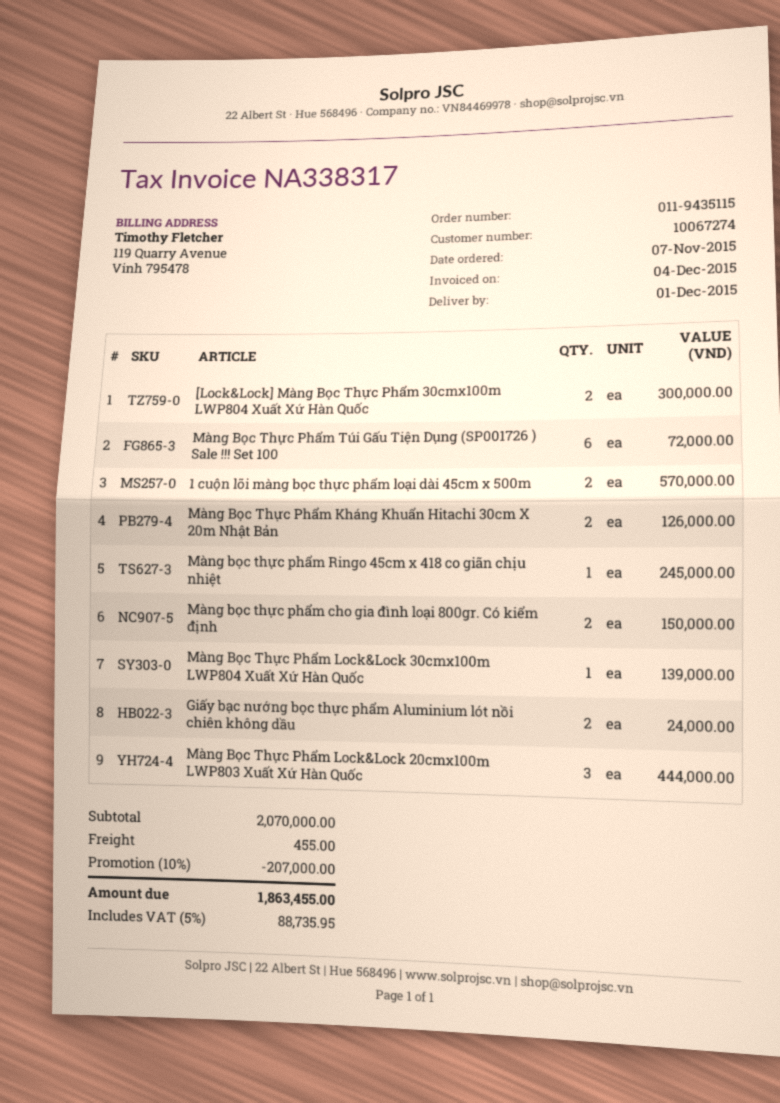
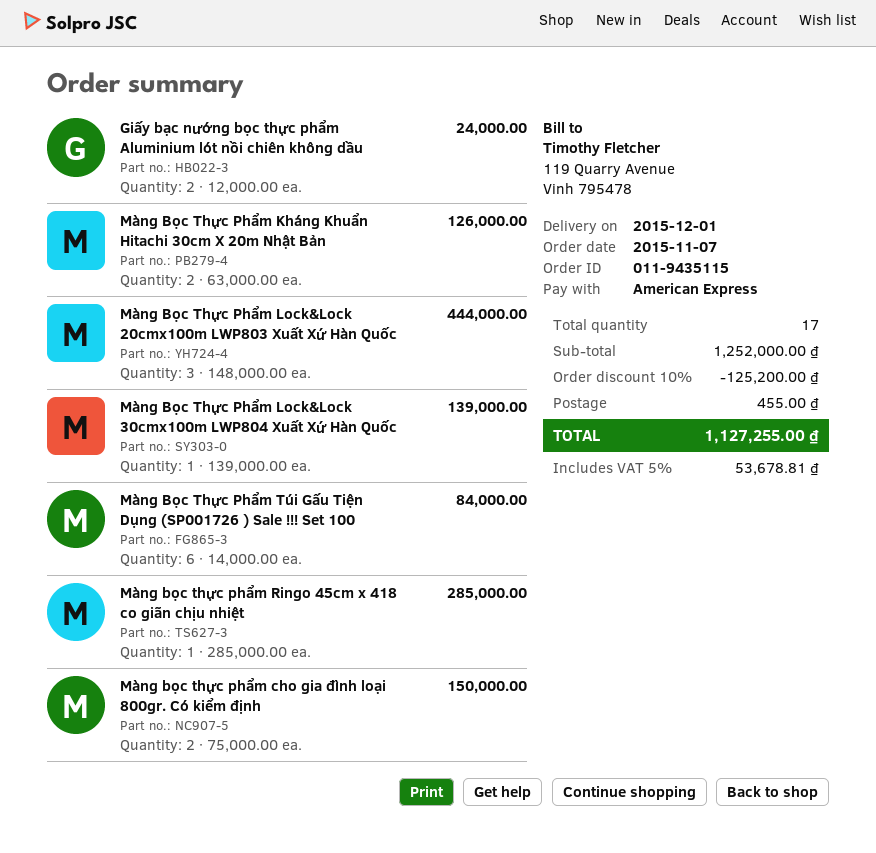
[Lock&Lock] Màng Bọc Thực Phẩm 30cmx100m LWP804 Xuất Xứ Hàn Quốc: 2 for 300000.00 -> none
Màng Bọc Thực Phẩm Túi Gấu Tiện Dụng (SP001726 ) Sale !!! Set 100: 6 for 72000.00 -> 6 for 84000.00
1 cuộn lõi màng bọc thực phẩm loại dài 45cm x 500m: 2 for 570000.00 -> none
Màng bọc thực phẩm Ringo 45cm x 418 co giãn chịu nhiệt: 1 for 245000.00 -> 1 for 285000.00
subtotal: 2070000.00 -> 1252000.00
discount: 10% = 207000.00 -> 10% = 125200.00
tax: 5% = 88735.95 -> 5% = 53678.81
total: 1863455.00 -> 1127255.00

